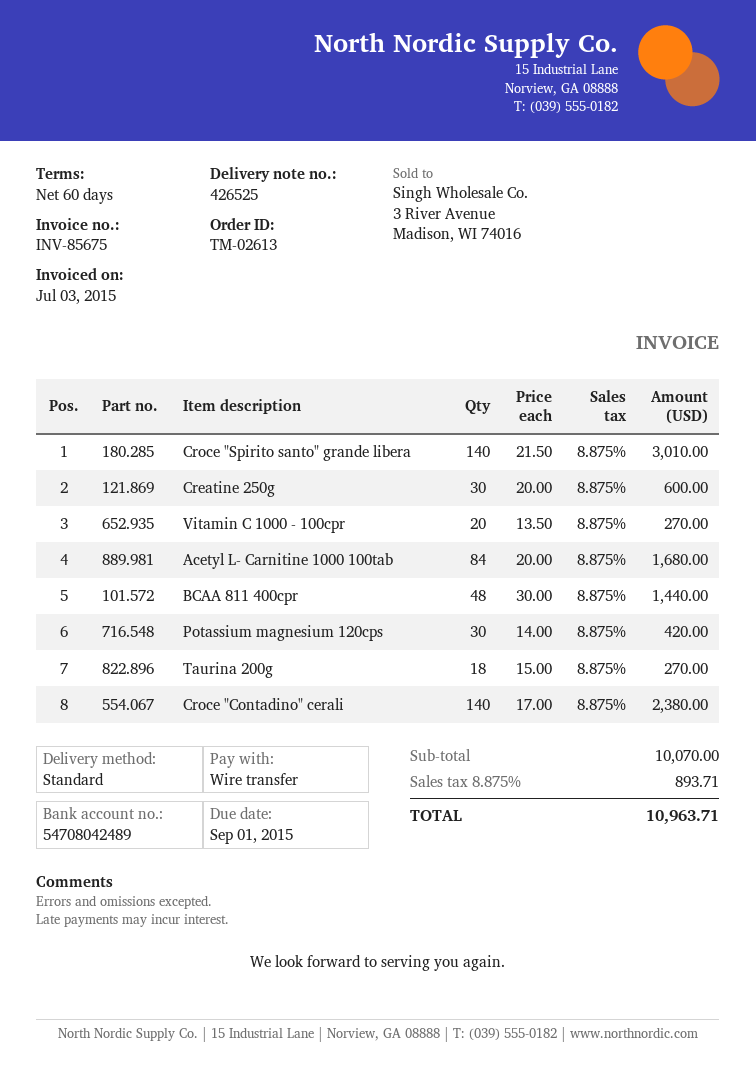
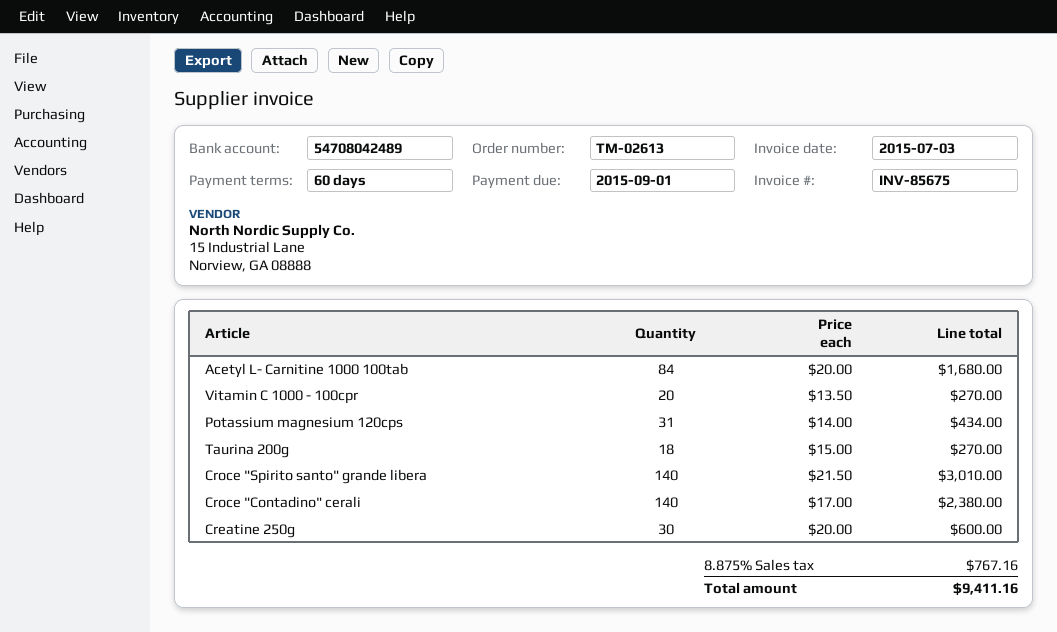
BCAA 811 400cpr: 48 x 30.00 = 1440.00 -> none
Potassium magnesium 120cps: 30 x 14.00 = 420.00 -> 31 x 14.00 = 434.00
tax: 8.875% = 893.71 -> 8.875% = 767.16
total: 10963.71 -> 9411.16

